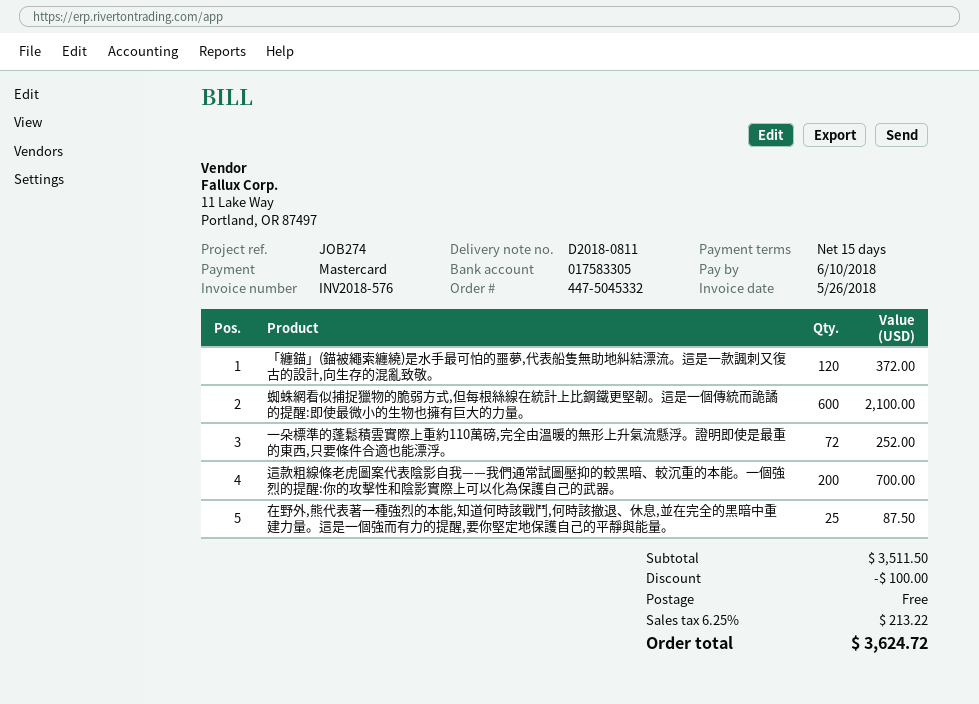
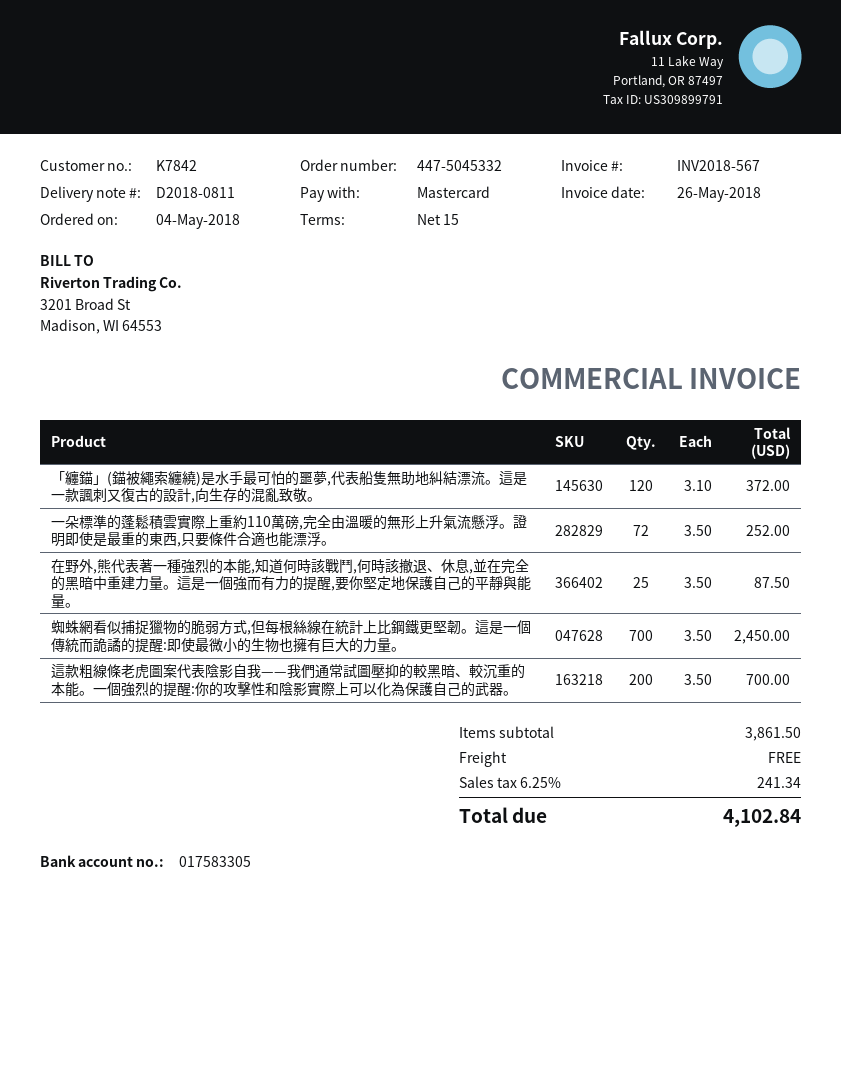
invoice number: INV2018-576 -> INV2018-567
蜘蛛網看似捕捉獵物的脆弱方式,但每根絲線在統計上比鋼鐵更堅韌。這是一個傳統而詭譎的提醒:即使最微小的生物也擁有巨大的力量。: 600 for 2100.00 -> 700 for 2450.00
subtotal: 3511.50 -> 3861.50
discount: 100.00 -> none
tax: 6.25% = 213.22 -> 6.25% = 241.34
total: 3624.72 -> 4102.84

